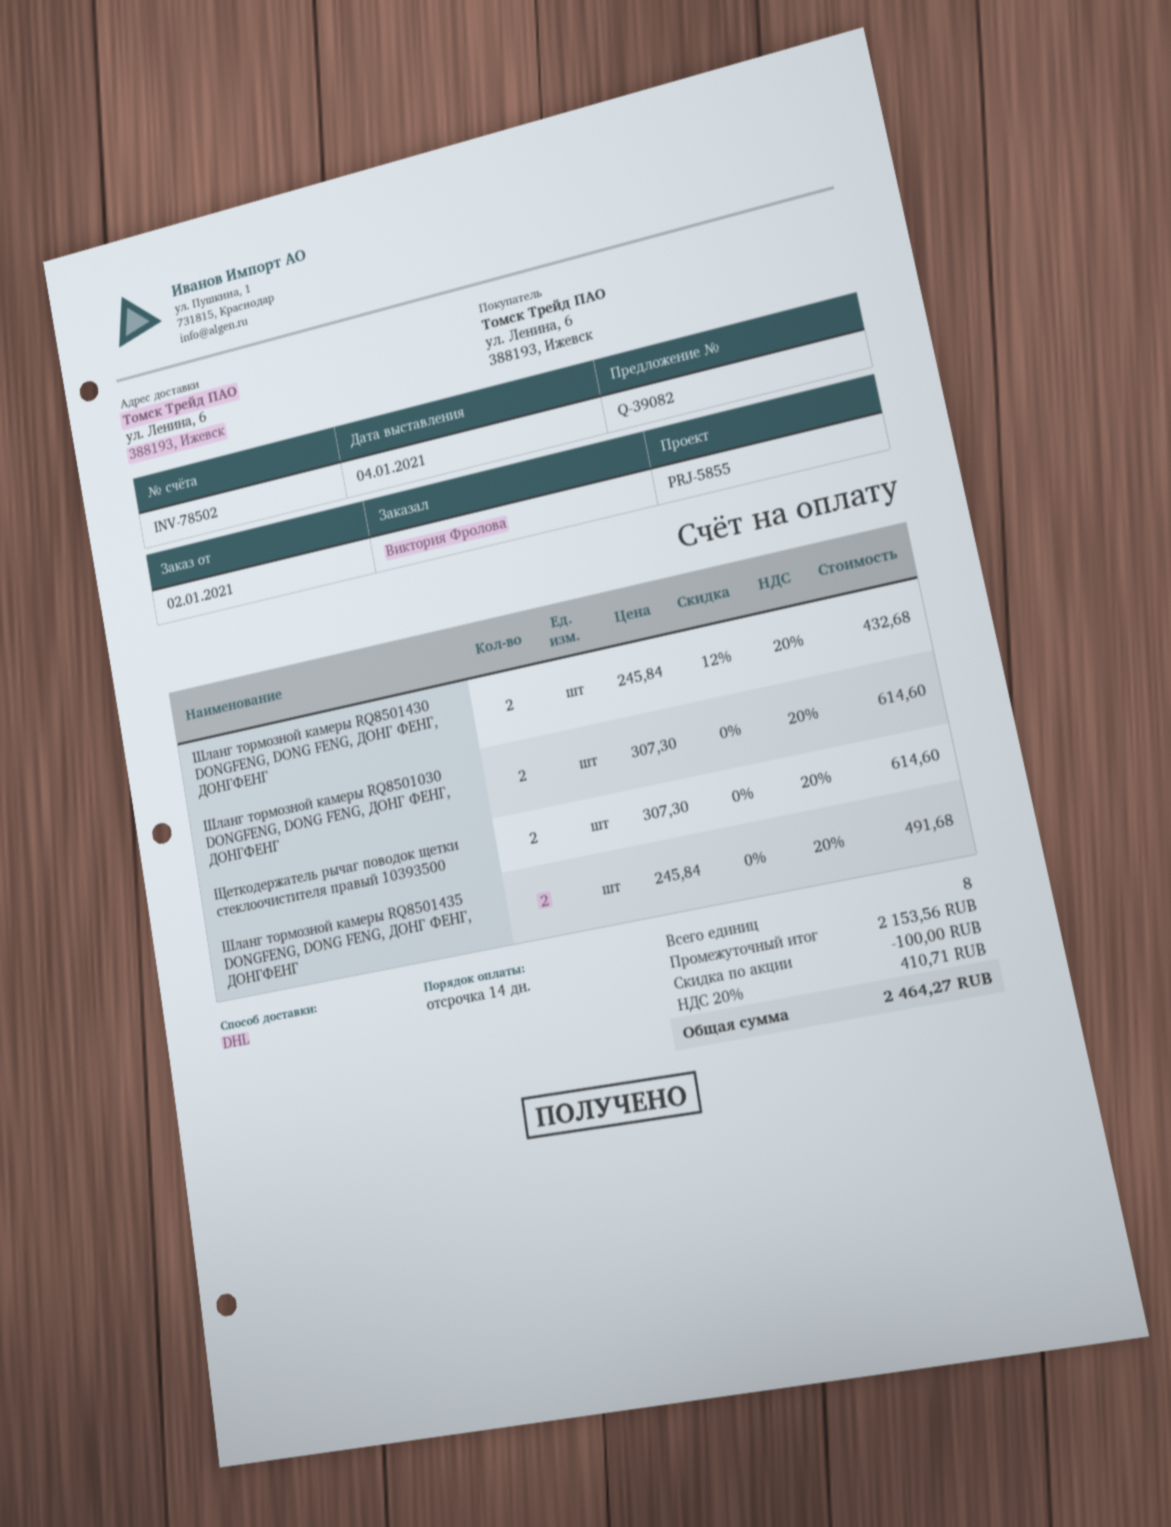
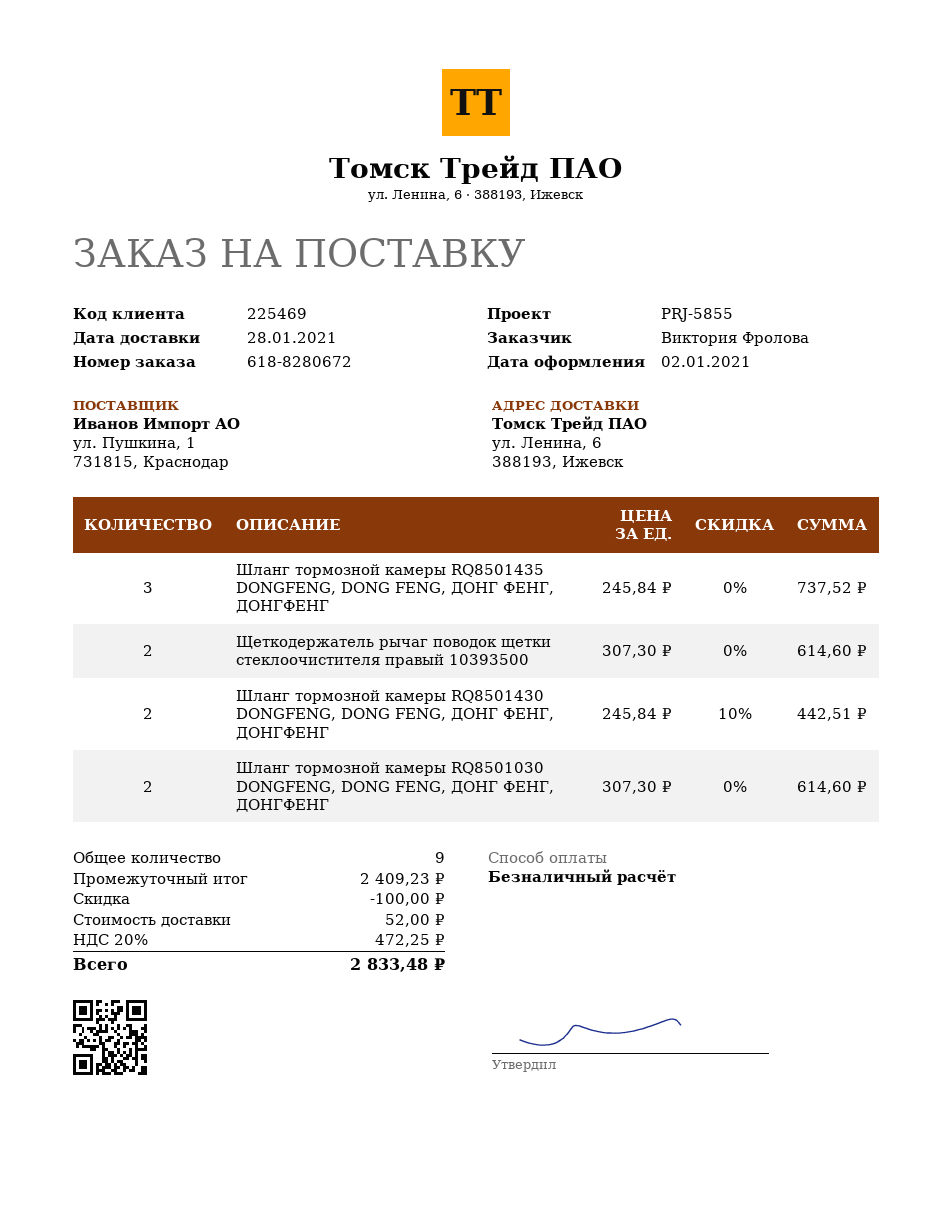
Шланг тормозной камеры RQ8501430 DONGFENG, DONG FENG, ДОНГ ФЕНГ, ДОНГФЕНГ: 2 x 245.84 - 12% = 432.68 -> 2 x 245.84 - 10% = 442.51
Шланг тормозной камеры RQ8501435 DONGFENG, DONG FENG, ДОНГ ФЕНГ, ДОНГФЕНГ: 2 x 245.84 = 491.68 -> 3 x 245.84 = 737.52
total quantity: 8 -> 9
subtotal: 2153.56 -> 2409.23
shipping: none -> 52.00
tax: 20% = 410.71 -> 20% = 472.25
total: 2464.27 -> 2833.48

